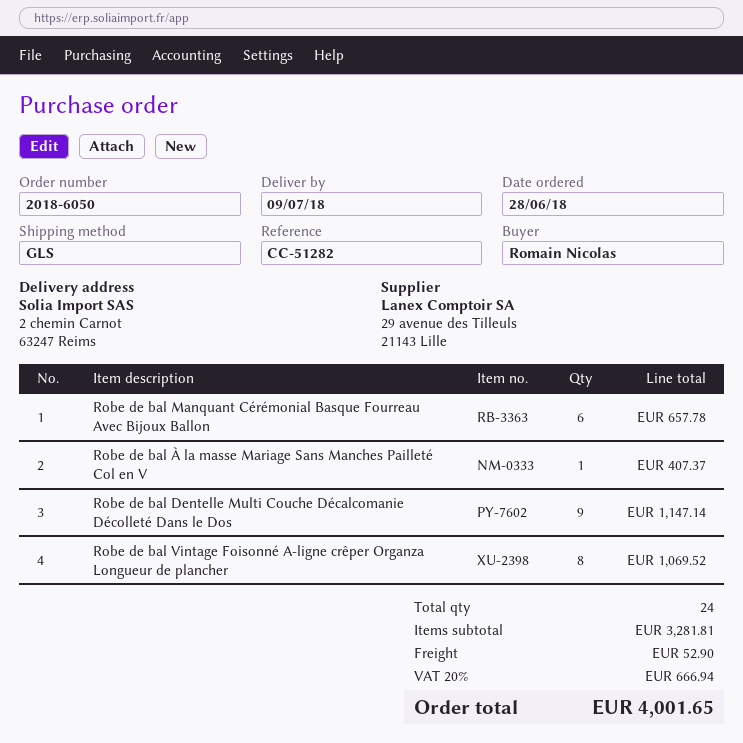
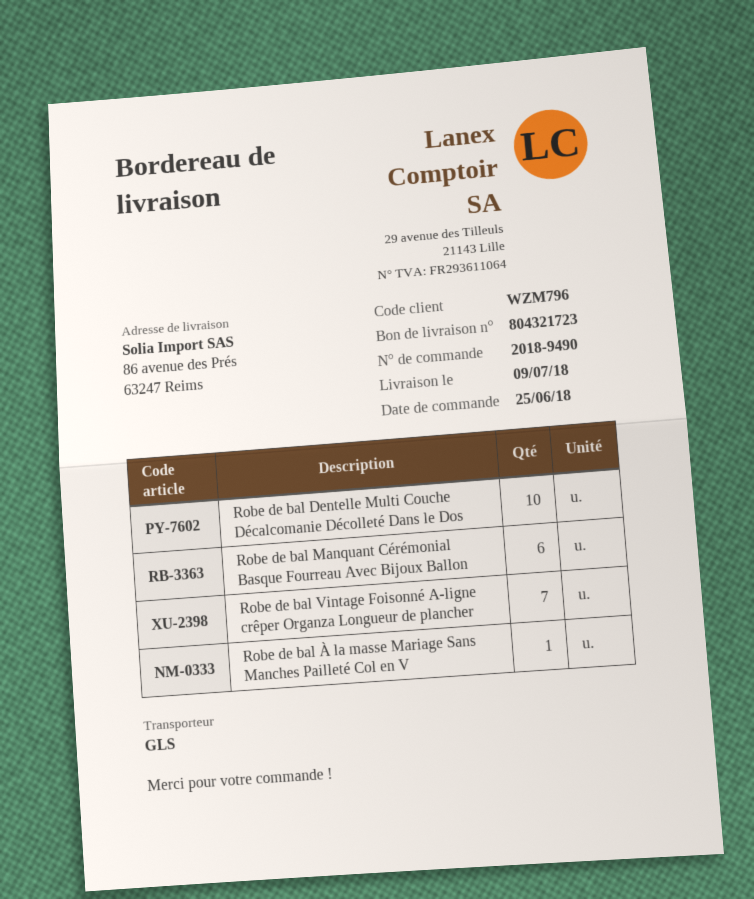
order number: 2018-6050 -> 2018-9490
order date: 2018-06-28 -> 2018-06-25
ship to: 2 chemin Carnot, 63247 Reims -> 86 avenue des Prés, 63247 Reims
Robe de bal Dentelle Multi Couche Décalcomanie Décolleté Dans le Dos: 9 -> 10
Robe de bal Vintage Foisonné A-ligne crêper Organza Longueur de plancher: 8 -> 7

